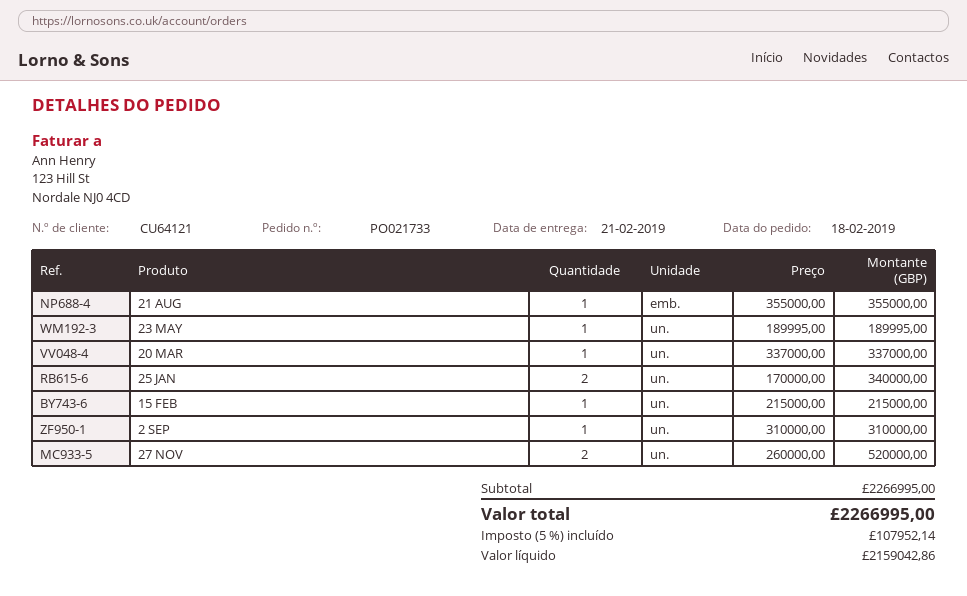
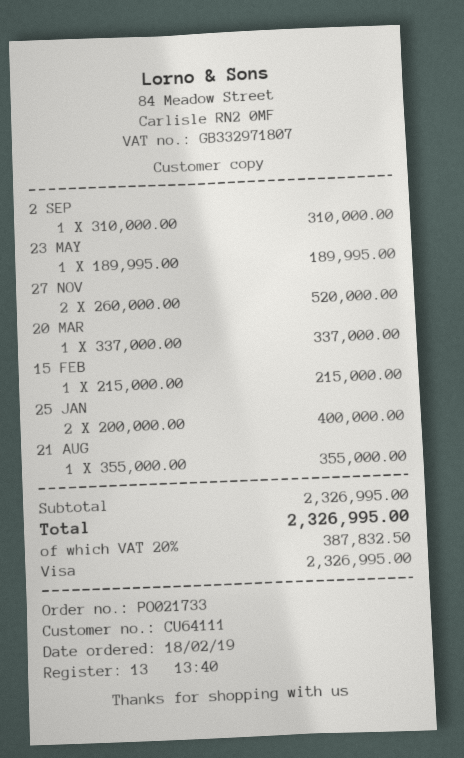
customer number: CU64121 -> CU64111
25 JAN: 2 x 170000.00 = 340000.00 -> 2 x 200000.00 = 400000.00
subtotal: 2266995.00 -> 2326995.00
tax: 5% = 107952.14 -> 20% = 387832.50
total: 2266995.00 -> 2326995.00

